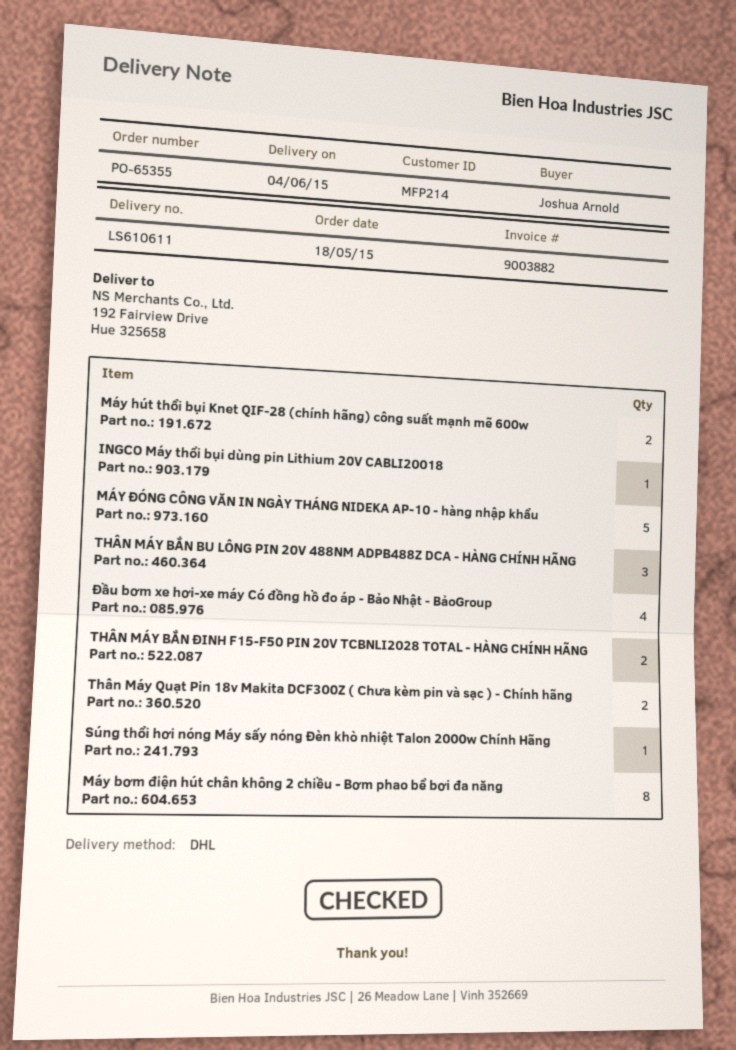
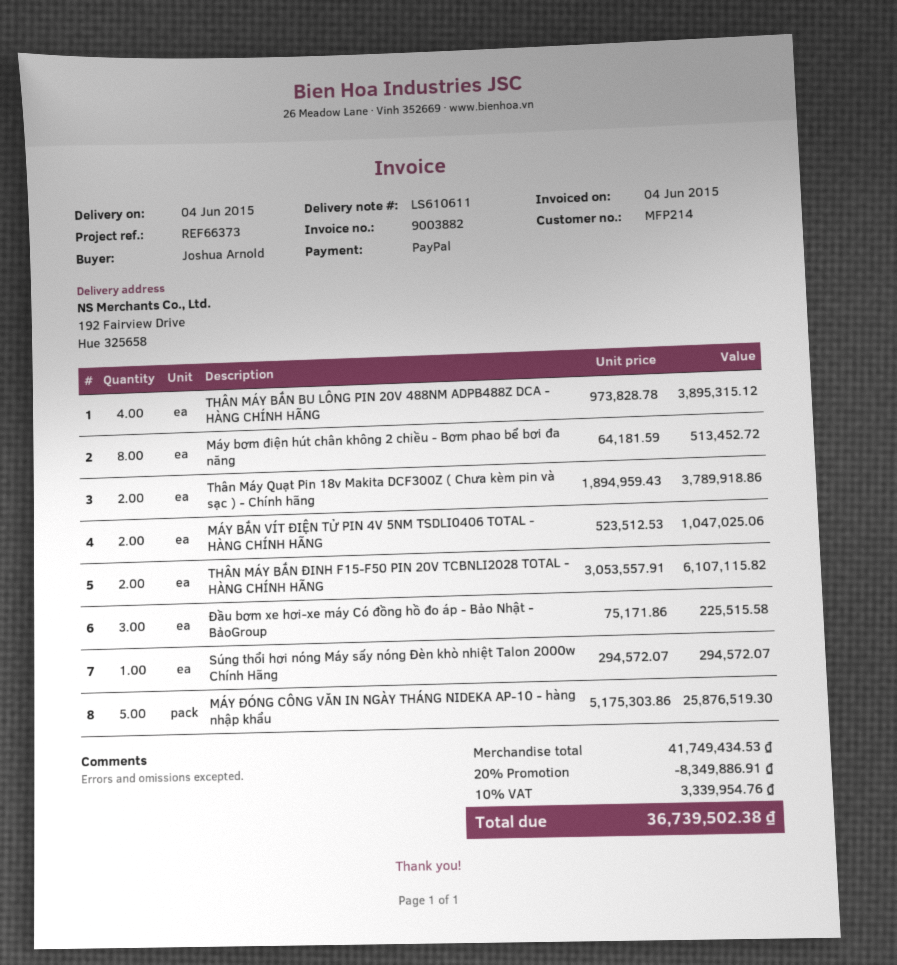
Máy hút thổi bụi Knet QIF-28 (chính hãng) công suất mạnh mẽ 600w: 2 -> none
INGCO Máy thổi bụi dùng pin Lithium 20V CABLI20018: 1 -> none
THÂN MÁY BẮN BU LÔNG PIN 20V 488NM ADPB488Z DCA - HÀNG CHÍNH HÃNG: 3 -> 4
Đầu bơm xe hơi-xe máy Có đồng hồ đo áp - Bảo Nhật - BảoGroup: 4 -> 3
MÁY BẮN VÍT ĐIỆN TỬ PIN 4V 5NM TSDLI0406 TOTAL - HÀNG CHÍNH HÃNG: none -> 2

